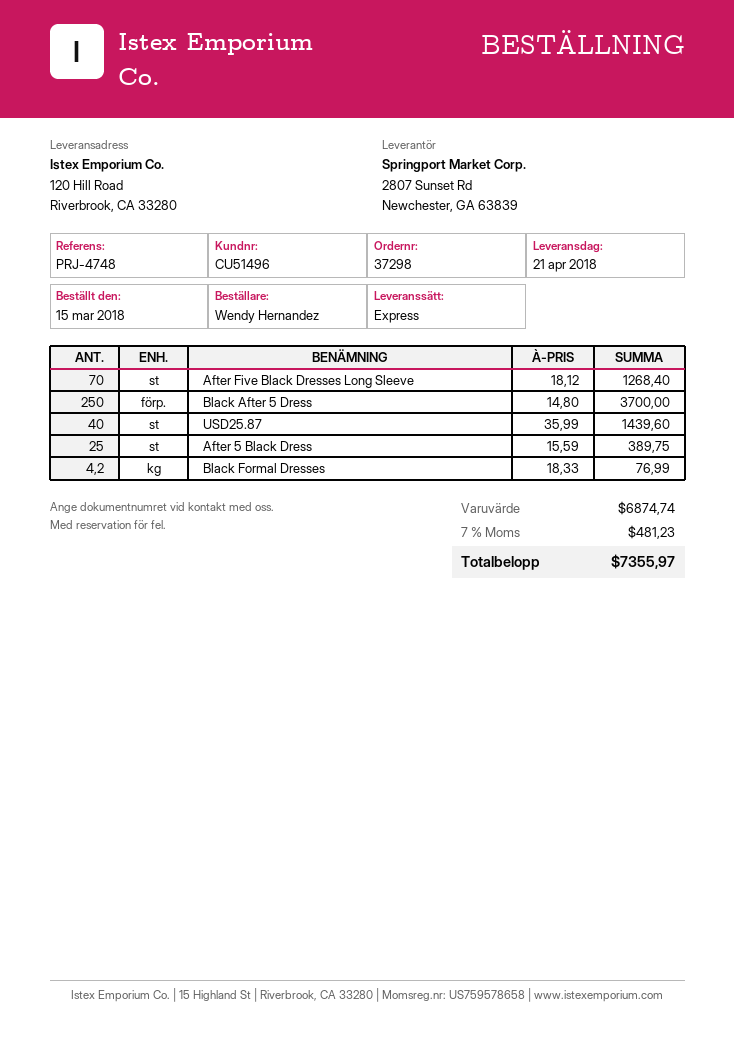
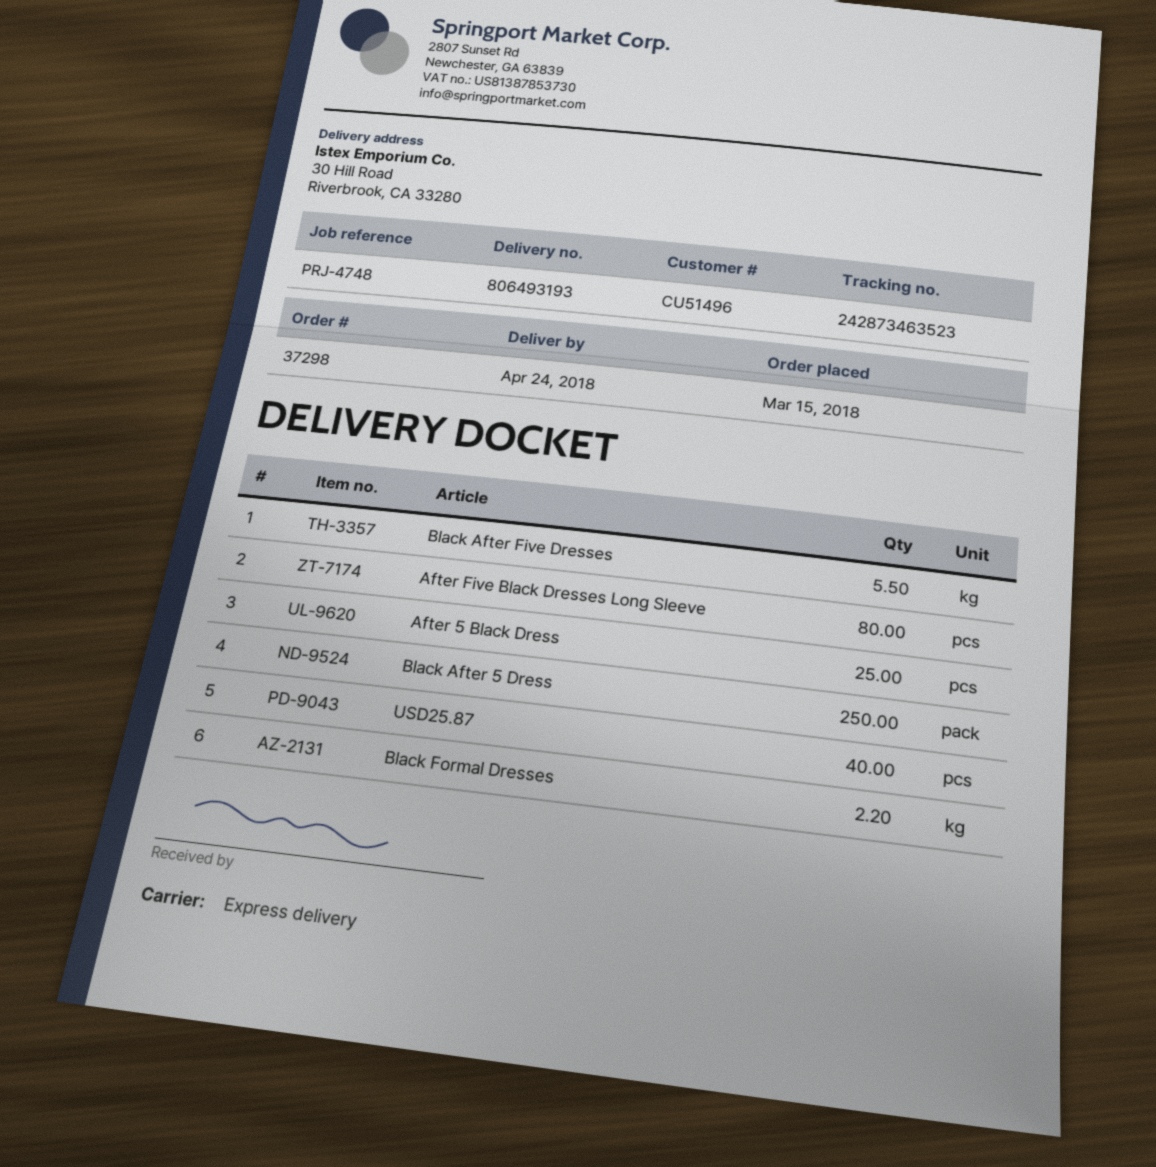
delivery date: 2018-04-21 -> 2018-04-24
ship to: 120 Hill Road, Riverbrook, CA 33280 -> 30 Hill Road, Riverbrook, CA 33280
After Five Black Dresses Long Sleeve: 70 -> 80
Black Formal Dresses: 4.2 -> 2.2
Black After Five Dresses: none -> 5.5

